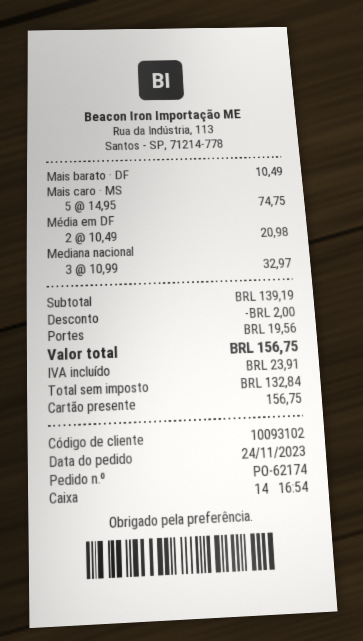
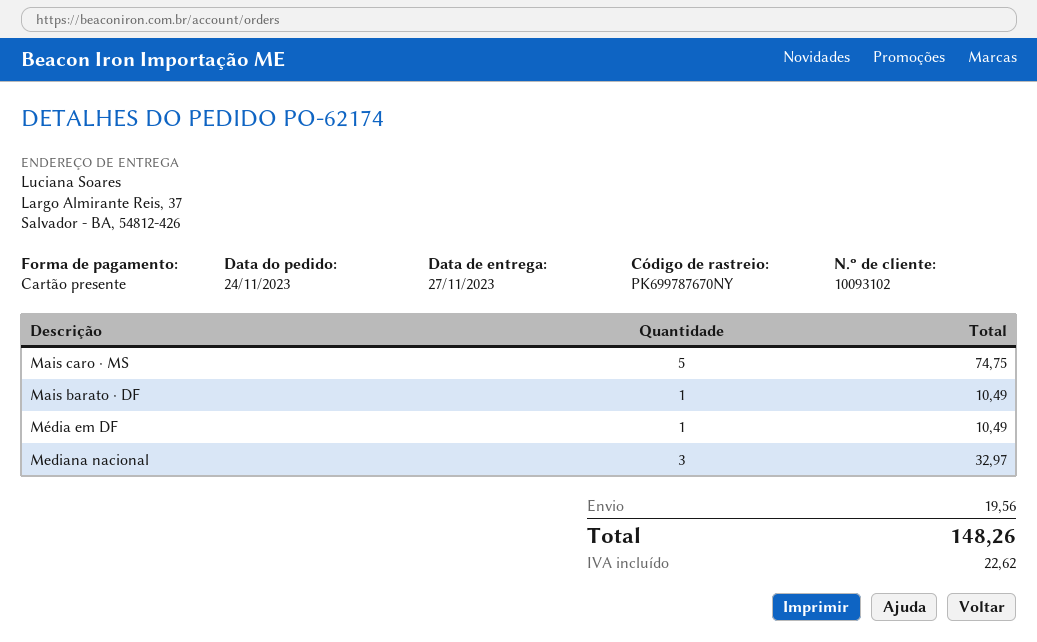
Média em DF: 2 for 20.98 -> 1 for 10.49
discount: 2.00 -> none
tax: 23.91 -> 22.62
total: 156.75 -> 148.26

